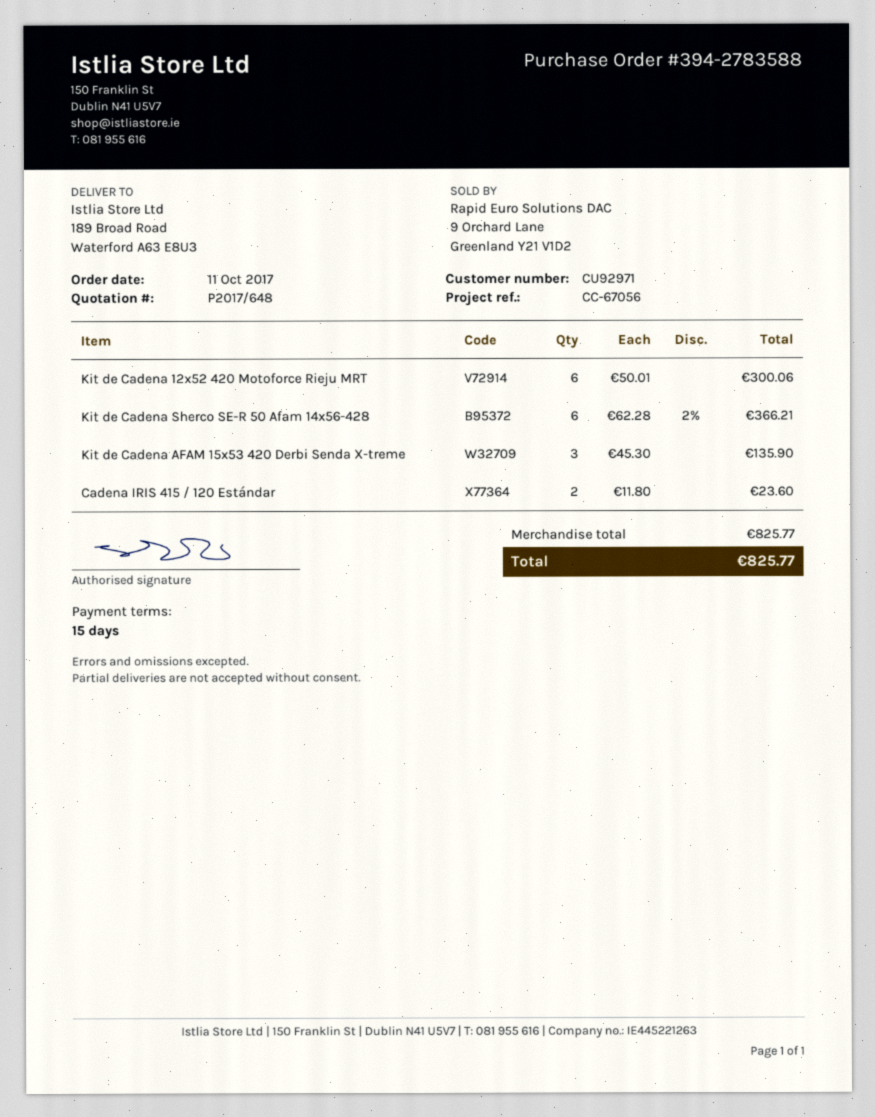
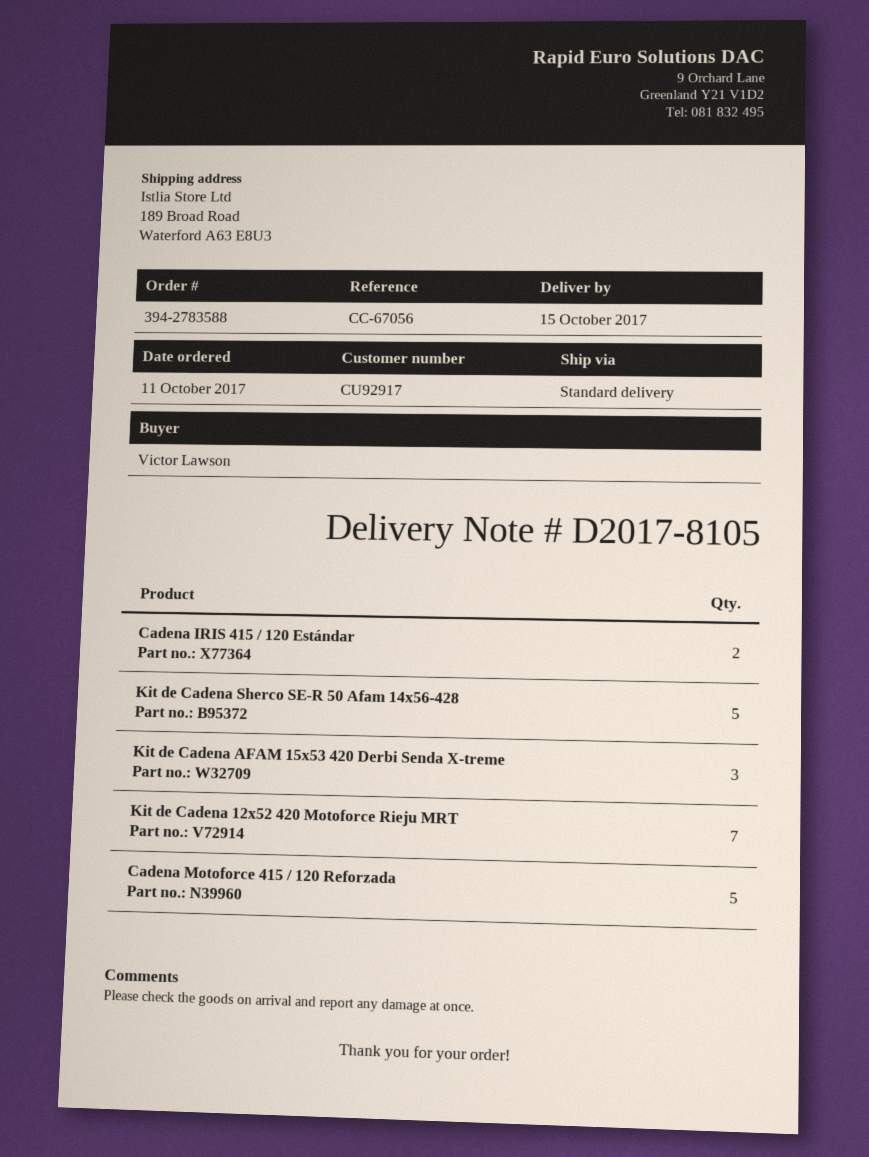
customer number: CU92971 -> CU92917
Kit de Cadena 12x52 420 Motoforce Rieju MRT: 6 -> 7
Kit de Cadena Sherco SE-R 50 Afam 14x56-428: 6 -> 5
Cadena Motoforce 415 / 120 Reforzada: none -> 5

